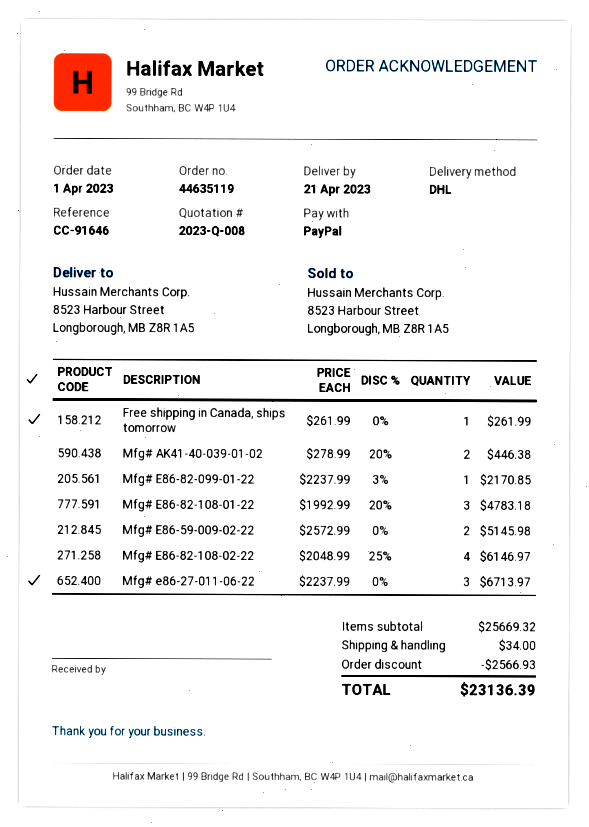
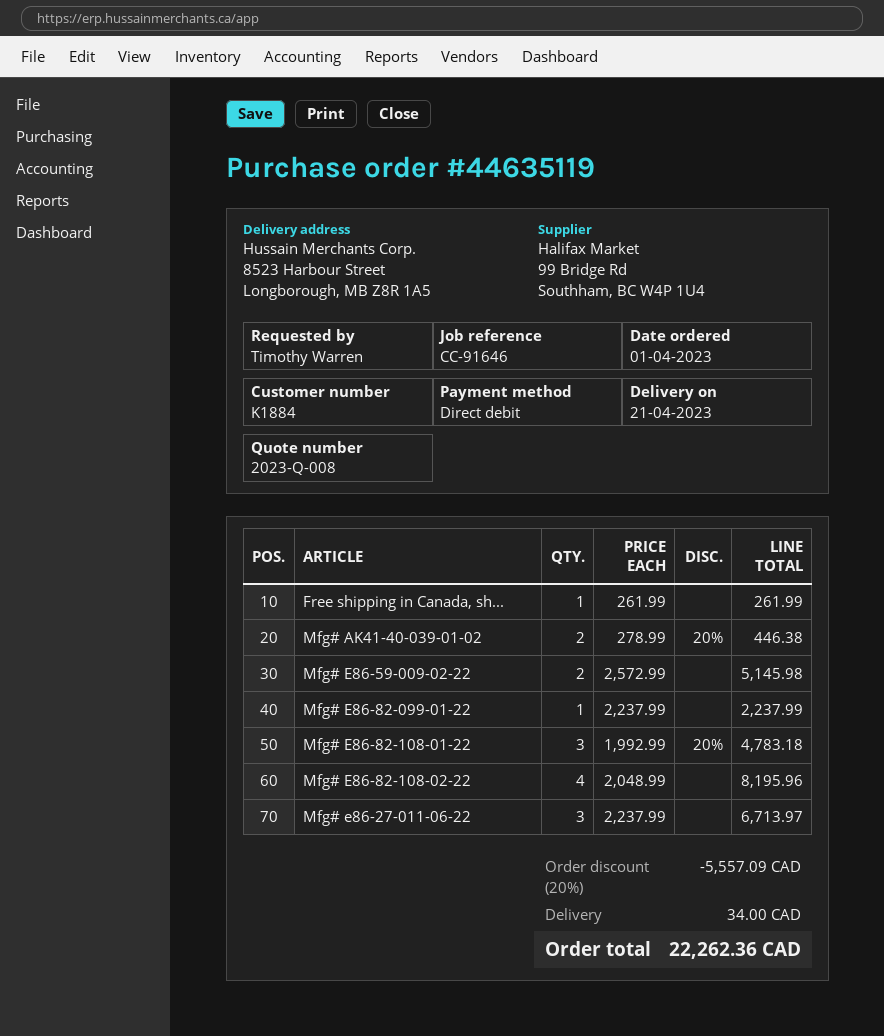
payment method: PayPal -> direct debit
Mfg# E86-82-099-01-22: 1 x 2237.99 - 3% = 2170.85 -> 1 x 2237.99 = 2237.99
Mfg# E86-82-108-02-22: 4 x 2048.99 - 25% = 6146.97 -> 4 x 2048.99 = 8195.96
discount: 2566.93 -> 5557.09
total: 23136.39 -> 22262.36

